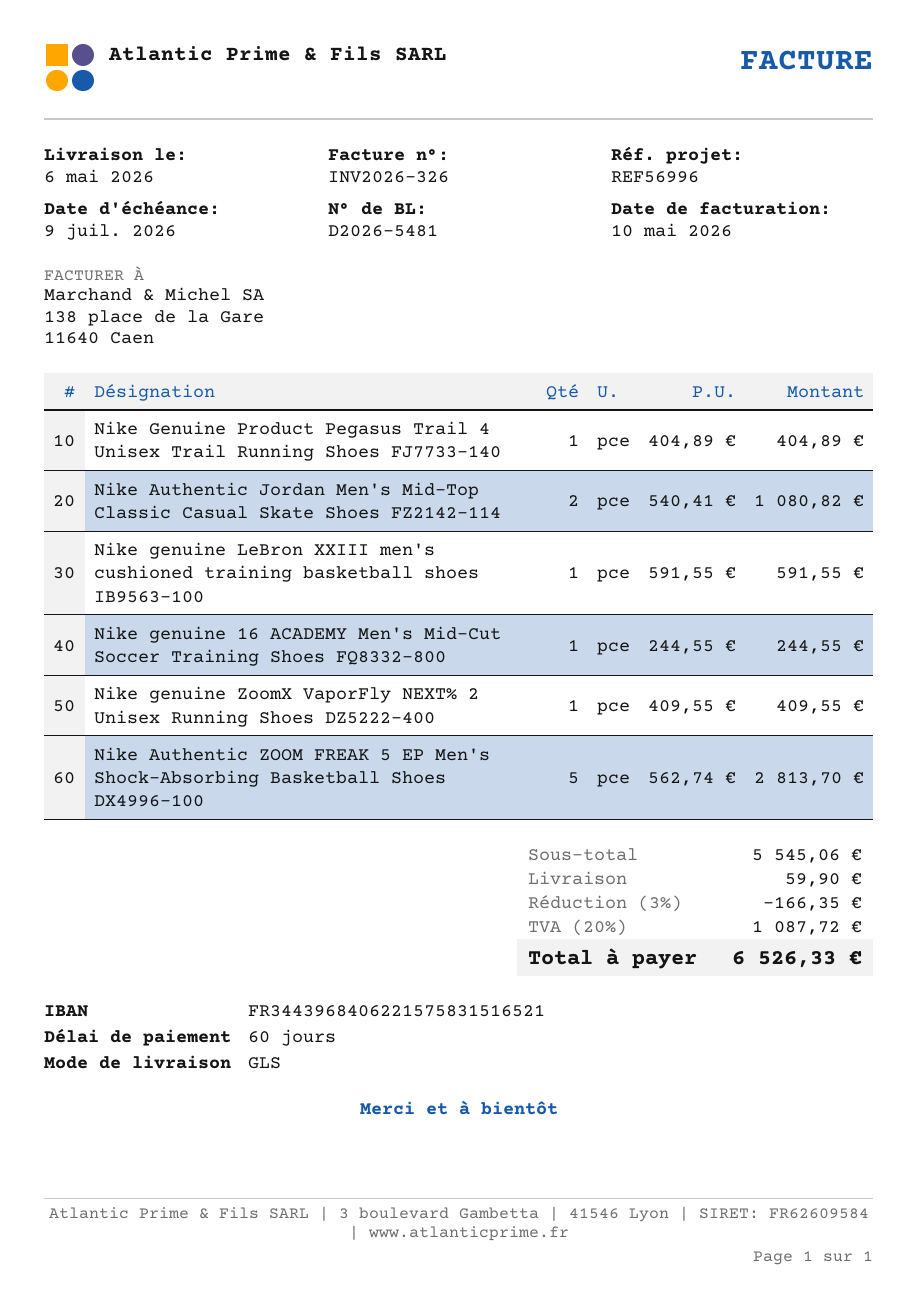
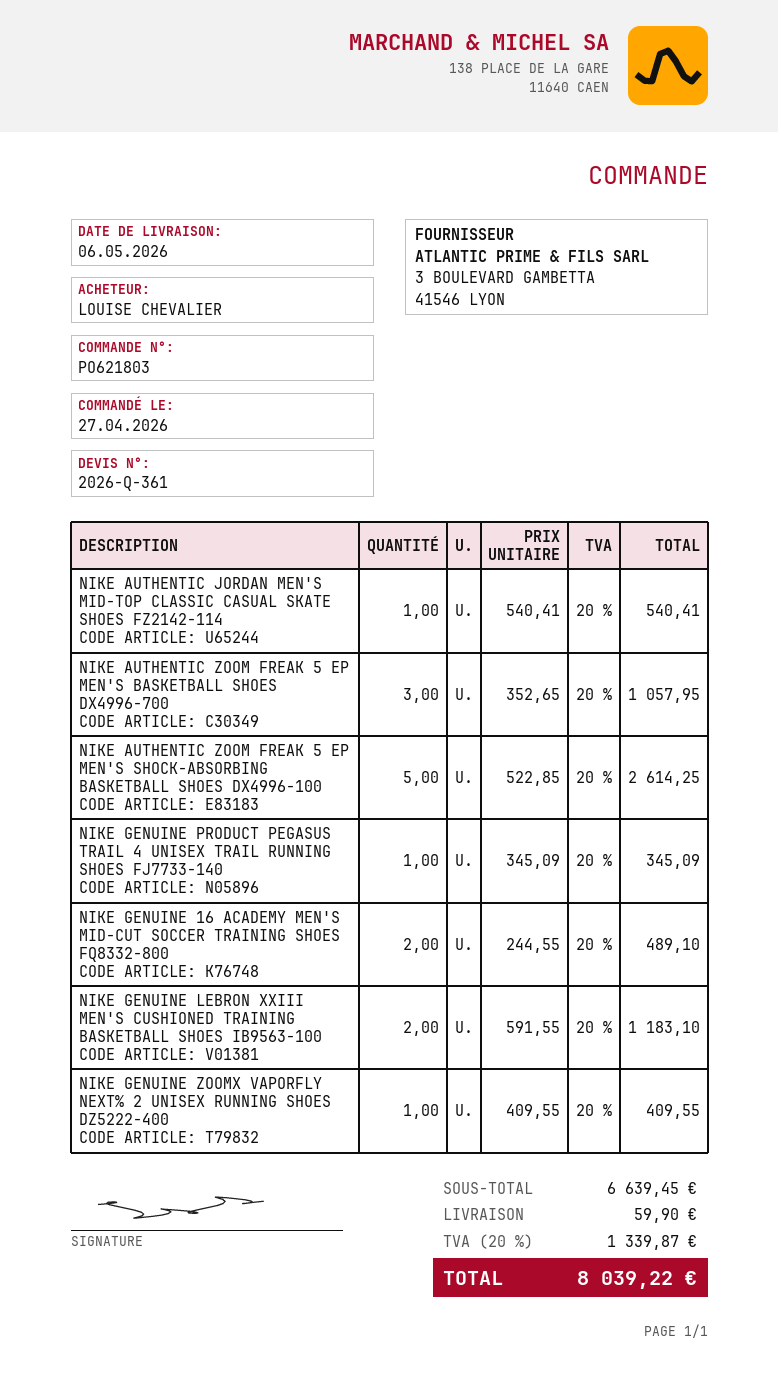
Nike Genuine Product Pegasus Trail 4 Unisex Trail Running Shoes FJ7733-140: 1 x 404.89 = 404.89 -> 1 x 345.09 = 345.09
Nike Authentic Jordan Men's Mid-Top Classic Casual Skate Shoes FZ2142-114: 2 x 540.41 = 1080.82 -> 1 x 540.41 = 540.41
Nike genuine LeBron XXIII men's cushioned training basketball shoes IB9563-100: 1 x 591.55 = 591.55 -> 2 x 591.55 = 1183.10
Nike genuine 16 ACADEMY Men's Mid-Cut Soccer Training Shoes FQ8332-800: 1 x 244.55 = 244.55 -> 2 x 244.55 = 489.10
Nike Authentic ZOOM FREAK 5 EP Men's Shock-Absorbing Basketball Shoes DX4996-100: 5 x 562.74 = 2813.70 -> 5 x 522.85 = 2614.25
NIKE AUTHENTIC ZOOM FREAK 5 EP MEN'S BASKETBALL SHOES DX4996-700: none -> 3 x 352.65 = 1057.95
subtotal: 5545.06 -> 6639.45
discount: 3% = 166.35 -> none
tax: 20% = 1087.72 -> 20% = 1339.87
total: 6526.33 -> 8039.22

